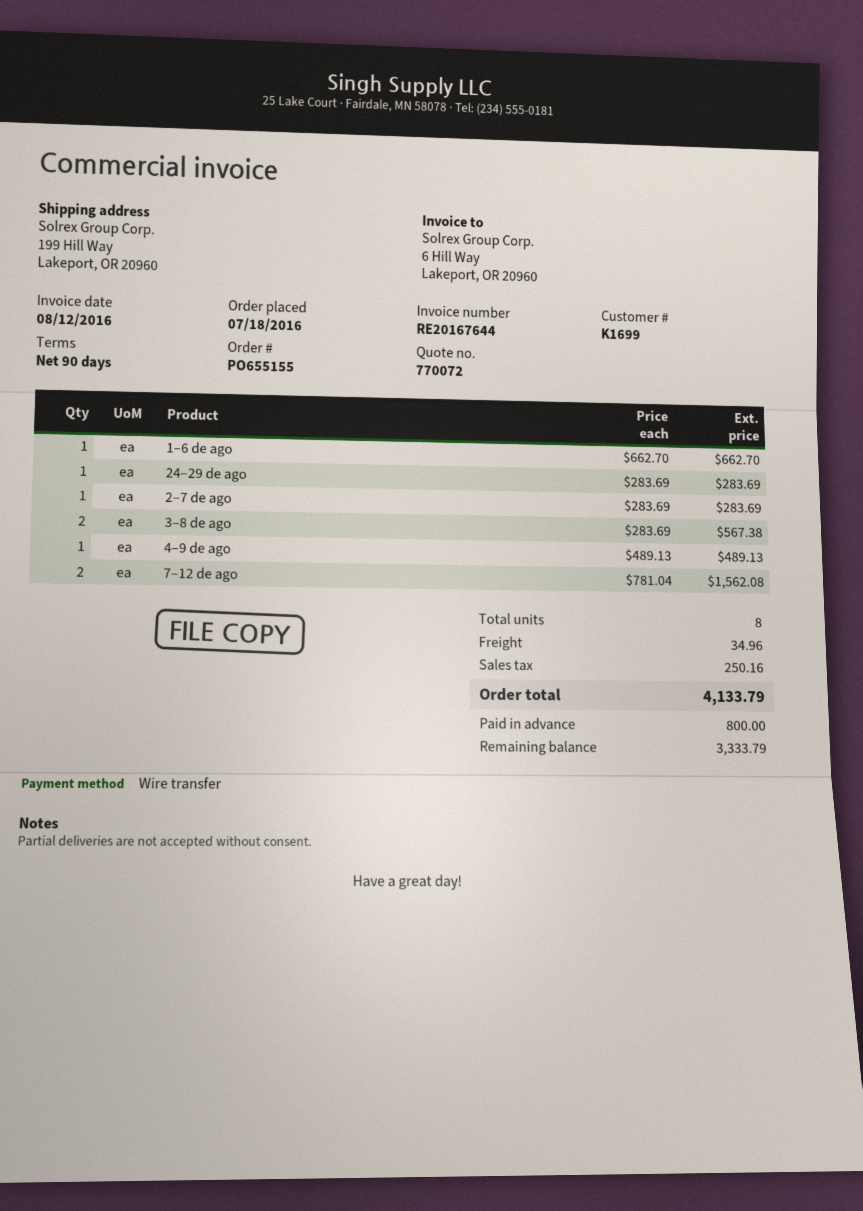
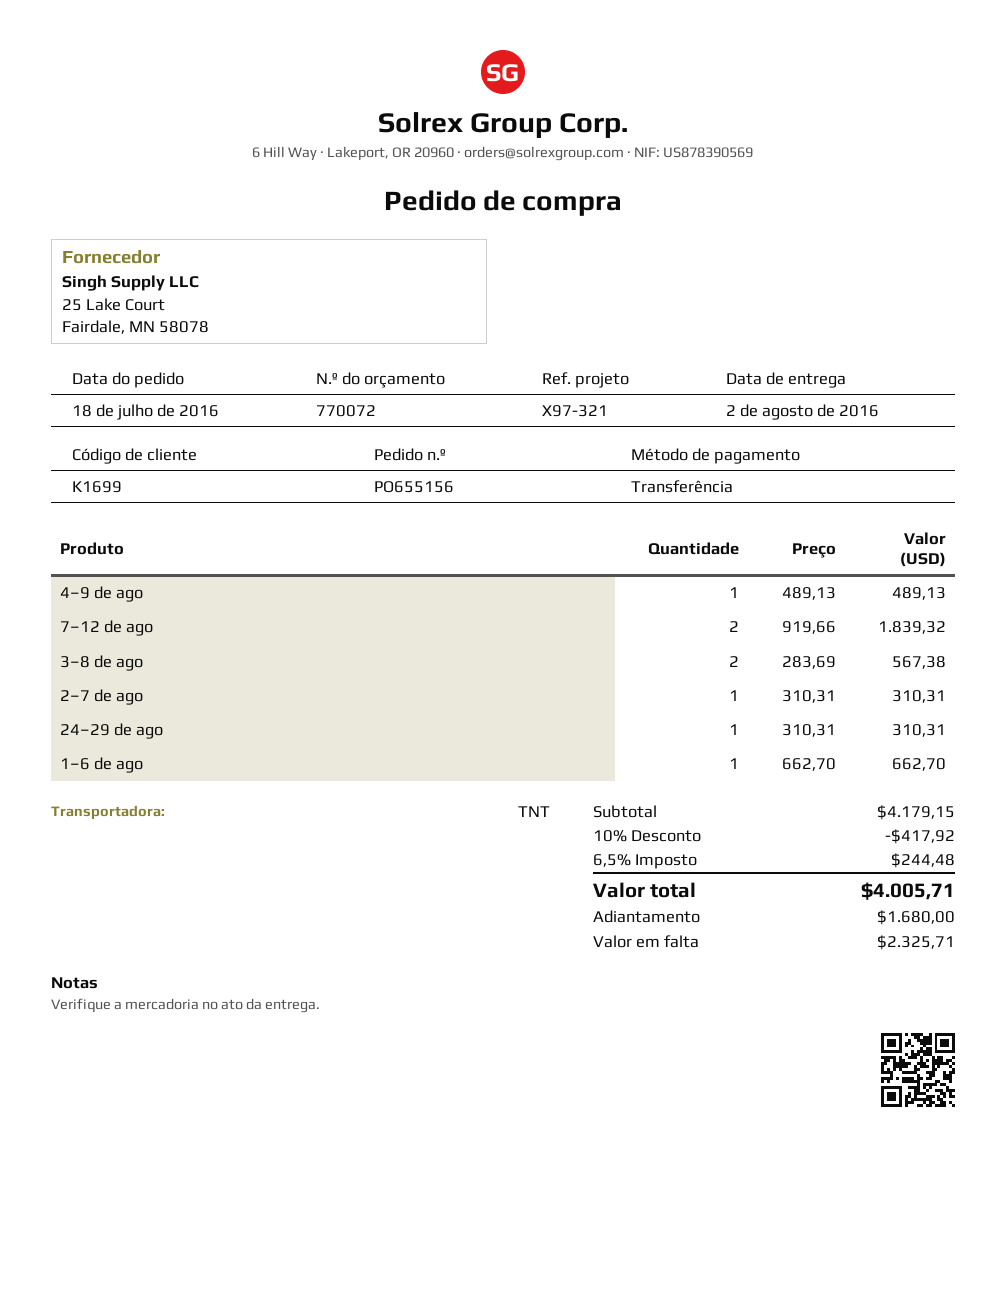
order number: PO655155 -> PO655156
24–29 de ago: 1 x 283.69 = 283.69 -> 1 x 310.31 = 310.31
2–7 de ago: 1 x 283.69 = 283.69 -> 1 x 310.31 = 310.31
7–12 de ago: 2 x 781.04 = 1562.08 -> 2 x 919.66 = 1839.32
discount: none -> 10% = 417.92
shipping: 34.96 -> none
tax: 250.16 -> 244.48
total: 4133.79 -> 4005.71
deposit: 800.00 -> 1680.00
balance: 3333.79 -> 2325.71

